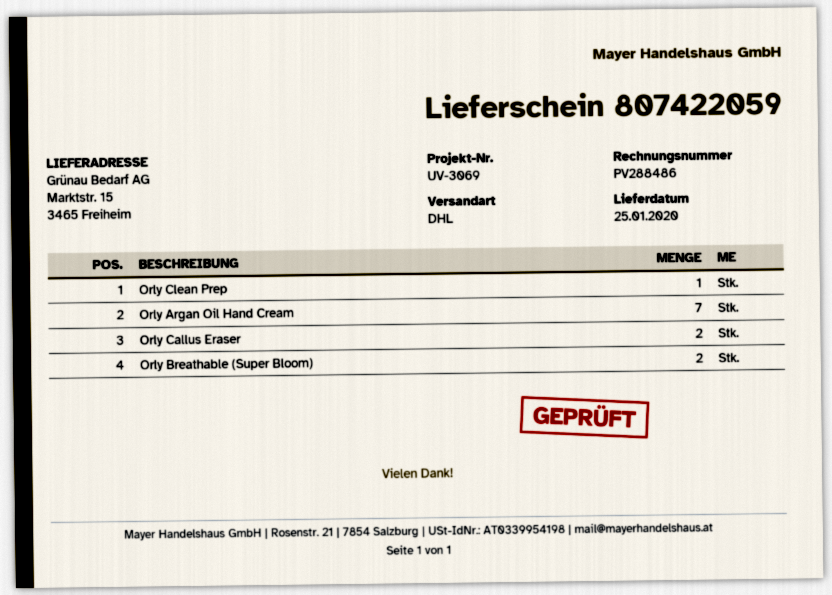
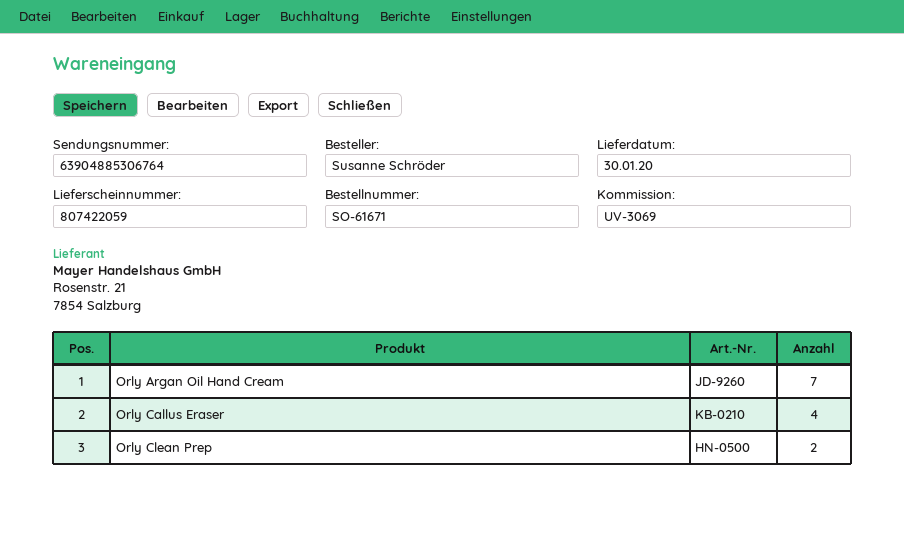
delivery date: 2020-01-25 -> 2020-01-30
Orly Clean Prep: 1 -> 2
Orly Callus Eraser: 2 -> 4
Orly Breathable (Super Bloom): 2 -> none

